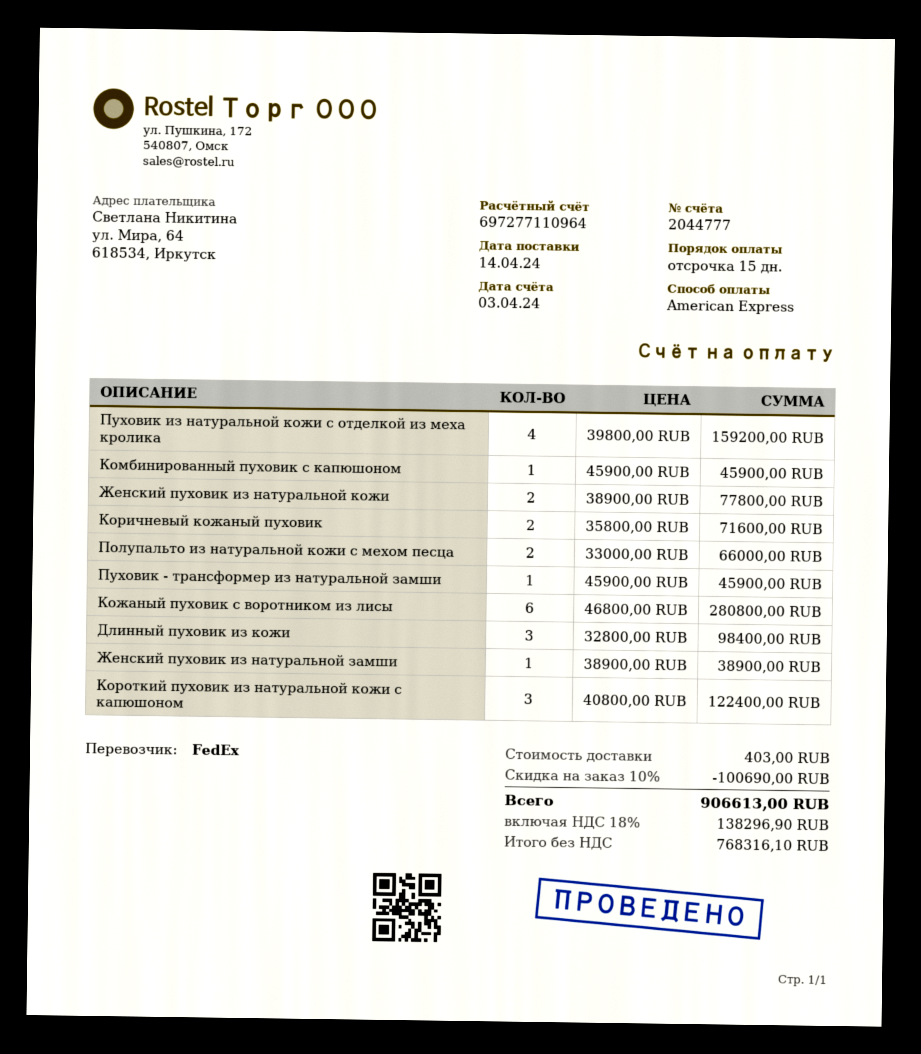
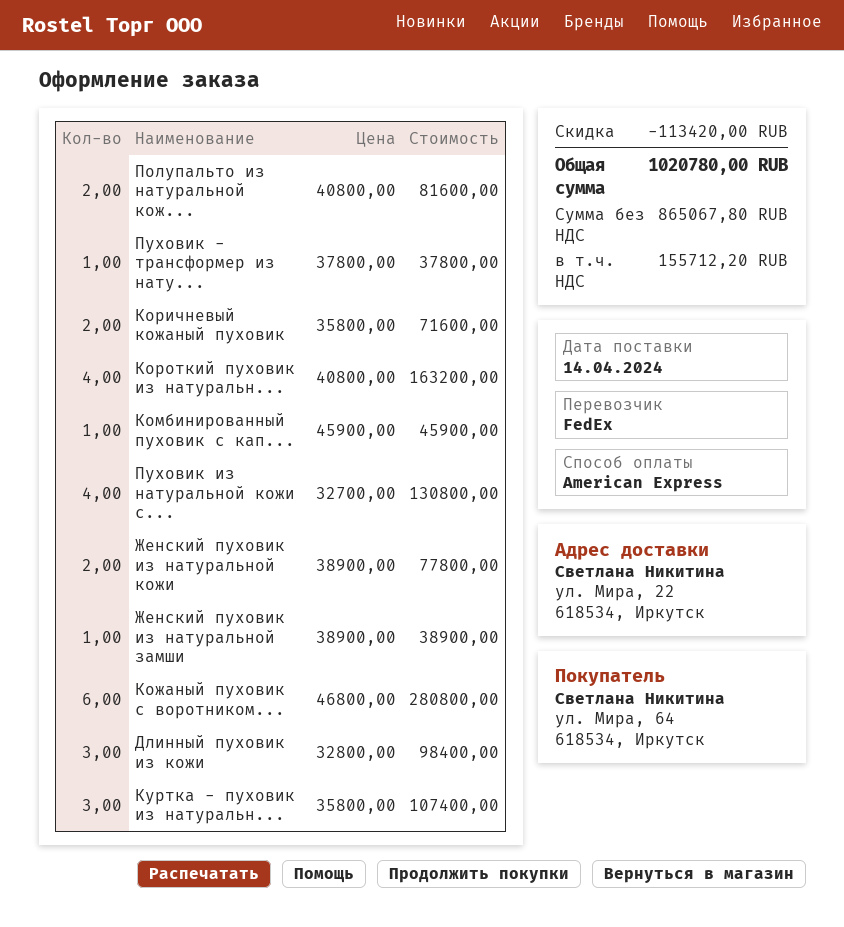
Пуховик из натуральной кожи с отделкой из меха кролика: 4 x 39800.00 = 159200.00 -> 4 x 32700.00 = 130800.00
Полупальто из натуральной кожи с мехом песца: 2 x 33000.00 = 66000.00 -> 2 x 40800.00 = 81600.00
Пуховик - трансформер из натуральной замши: 1 x 45900.00 = 45900.00 -> 1 x 37800.00 = 37800.00
Короткий пуховик из натуральной кожи с капюшоном: 3 x 40800.00 = 122400.00 -> 4 x 40800.00 = 163200.00
Куртка - пуховик из натуральн...: none -> 3 x 35800.00 = 107400.00
discount: 100690.00 -> 113420.00
shipping: 403.00 -> none
net: 768316.10 -> 865067.80
tax: 138296.90 -> 155712.20
total: 906613.00 -> 1020780.00

